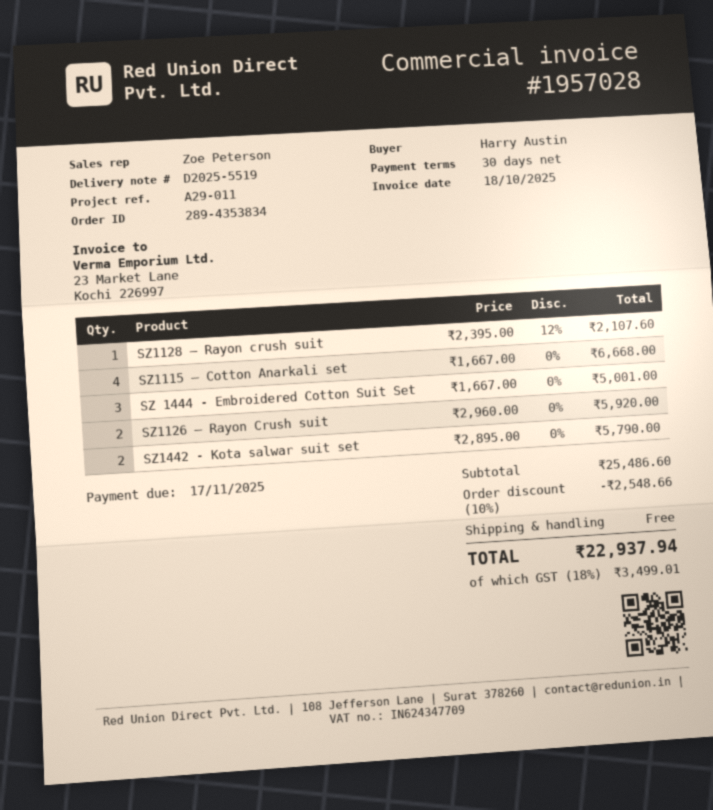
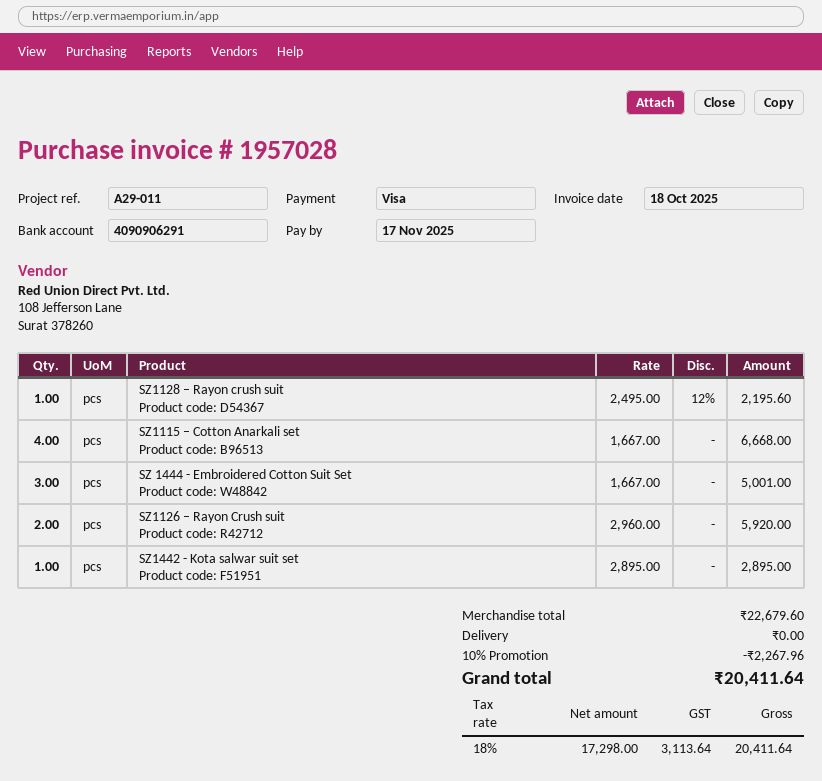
SZ1128 – Rayon crush suit: 1 x 2395.00 - 12% = 2107.60 -> 1 x 2495.00 - 12% = 2195.60
SZ1442 - Kota salwar suit set: 2 x 2895.00 = 5790.00 -> 1 x 2895.00 = 2895.00
subtotal: 25486.60 -> 22679.60
discount: 10% = 2548.66 -> 10% = 2267.96
tax: 18% = 3499.01 -> 18% = 3113.64
total: 22937.94 -> 20411.64

